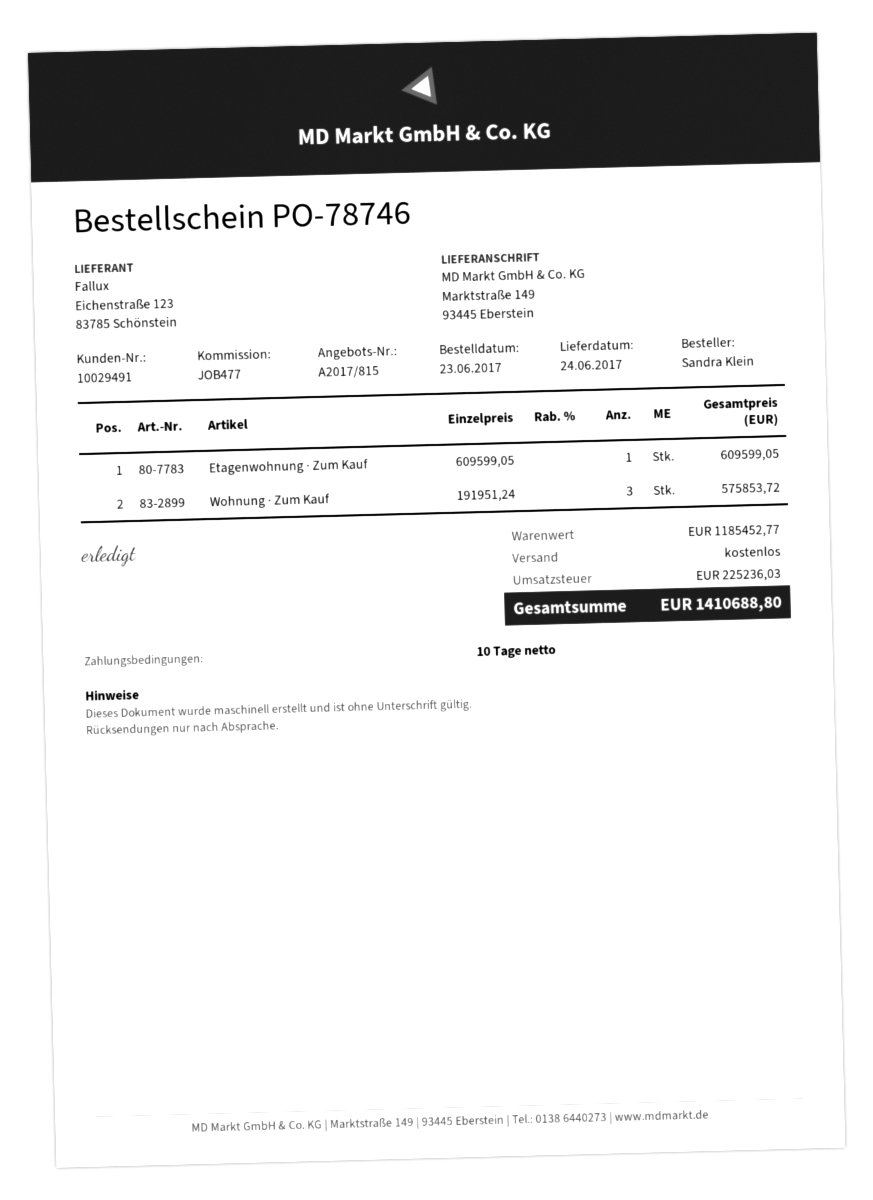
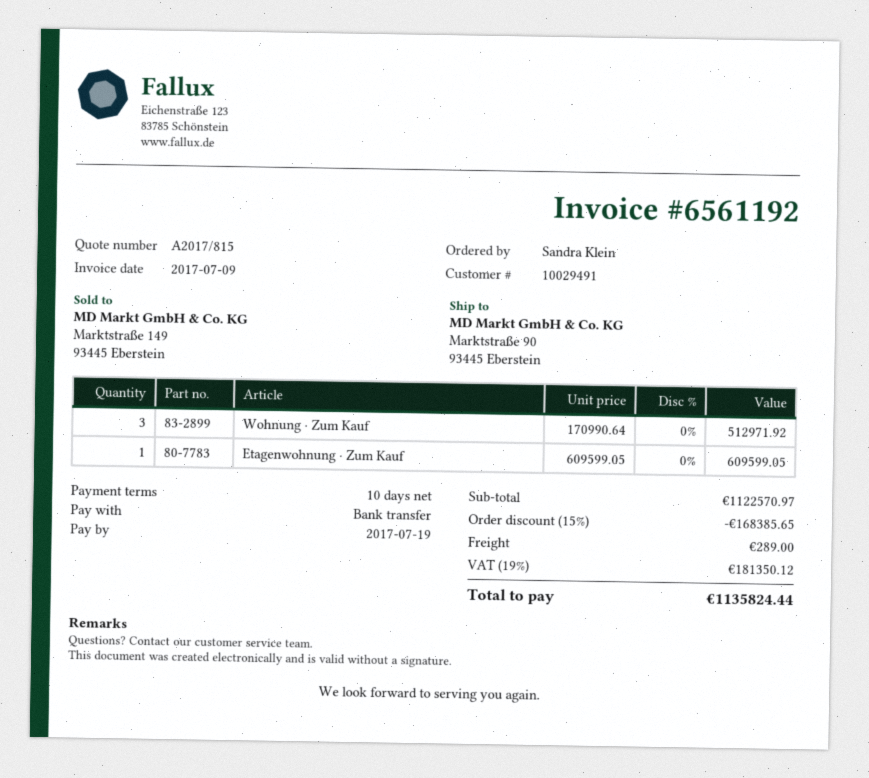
ship to: Marktstraße 149, 93445 Eberstein -> Marktstraße 90, 93445 Eberstein
Wohnung · Zum Kauf: 3 x 191951.24 = 575853.72 -> 3 x 170990.64 = 512971.92
subtotal: 1185452.77 -> 1122570.97
discount: none -> 15% = 168385.65
shipping: 0.00 -> 289.00
tax: 225236.03 -> 181350.12
total: 1410688.80 -> 1135824.44

